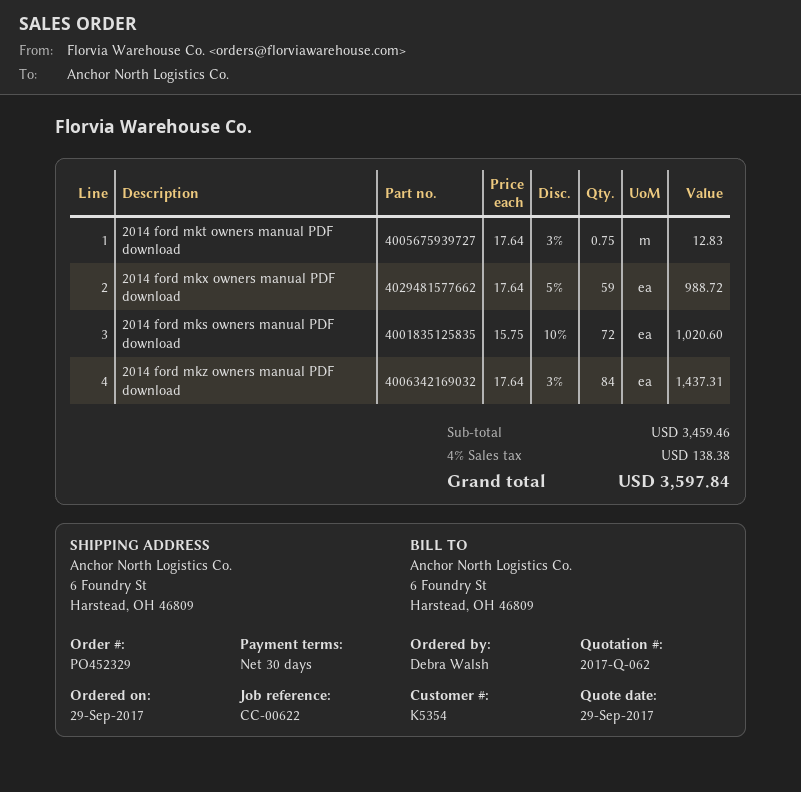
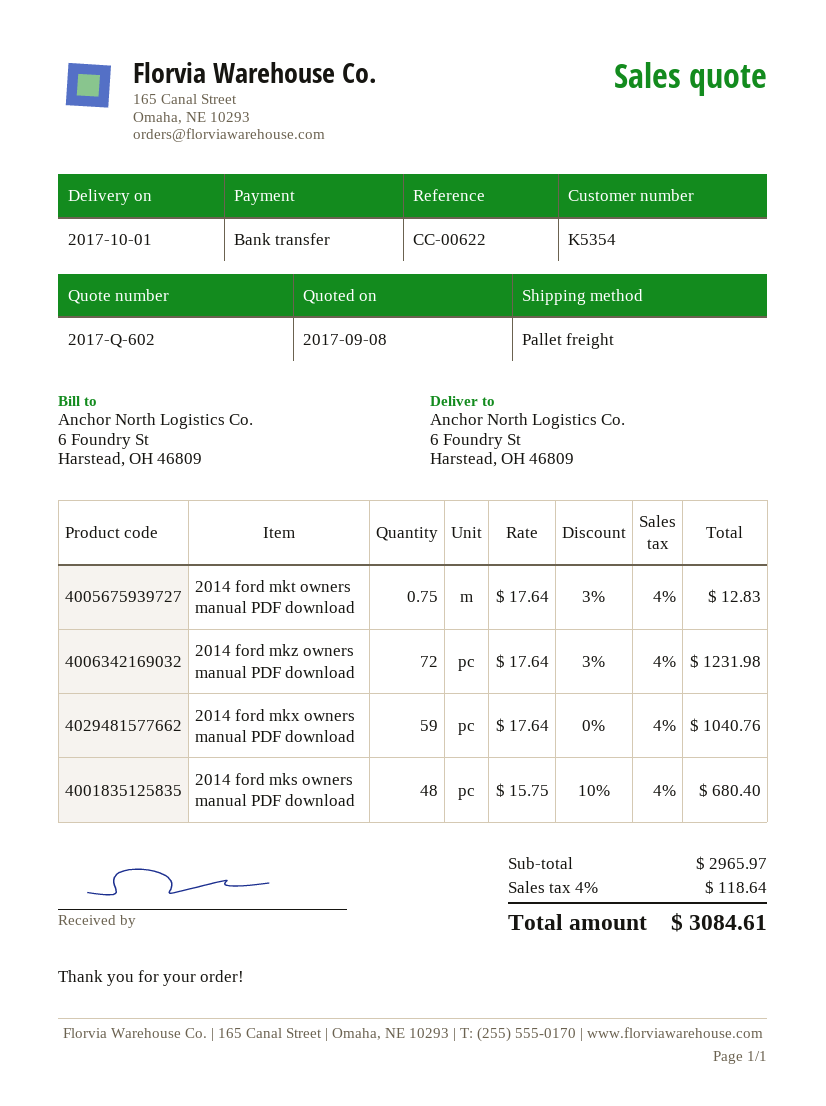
quote number: 2017-Q-062 -> 2017-Q-602
quote date: 2017-09-29 -> 2017-09-08
2014 ford mkx owners manual PDF download: 59 x 17.64 - 5% = 988.72 -> 59 x 17.64 = 1040.76
2014 ford mks owners manual PDF download: 72 x 15.75 - 10% = 1020.60 -> 48 x 15.75 - 10% = 680.40
2014 ford mkz owners manual PDF download: 84 x 17.64 - 3% = 1437.31 -> 72 x 17.64 - 3% = 1231.98
subtotal: 3459.46 -> 2965.97
tax: 4% = 138.38 -> 4% = 118.64
total: 3597.84 -> 3084.61

